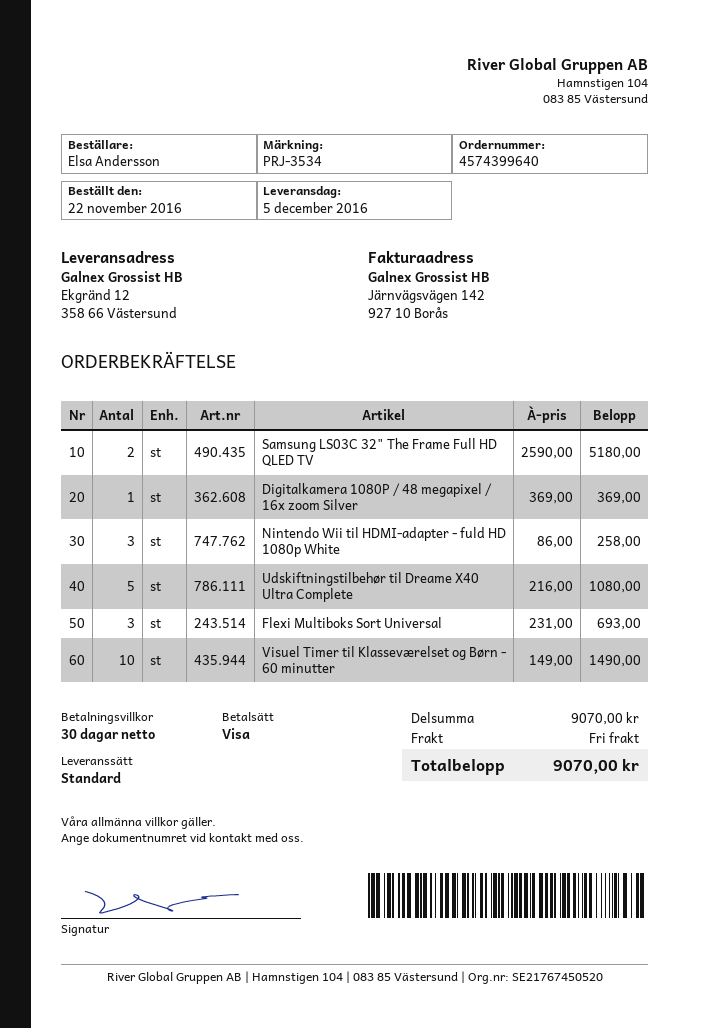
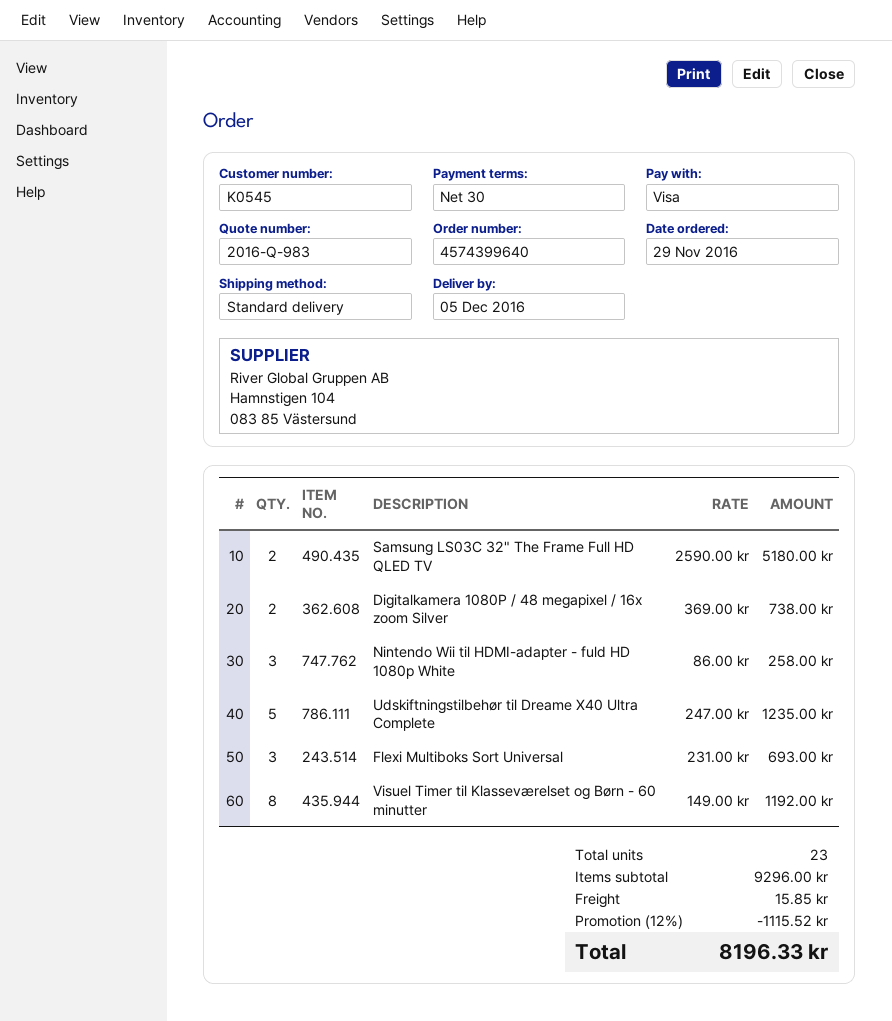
order date: 2016-11-22 -> 2016-11-29
Digitalkamera 1080P / 48 megapixel / 16x zoom Silver: 1 x 369.00 = 369.00 -> 2 x 369.00 = 738.00
Udskiftningstilbehør til Dreame X40 Ultra Complete: 5 x 216.00 = 1080.00 -> 5 x 247.00 = 1235.00
Visuel Timer til Klasseværelset og Børn - 60 minutter: 10 x 149.00 = 1490.00 -> 8 x 149.00 = 1192.00
subtotal: 9070.00 -> 9296.00
discount: none -> 12% = 1115.52
shipping: 0.00 -> 15.85
total: 9070.00 -> 8196.33

